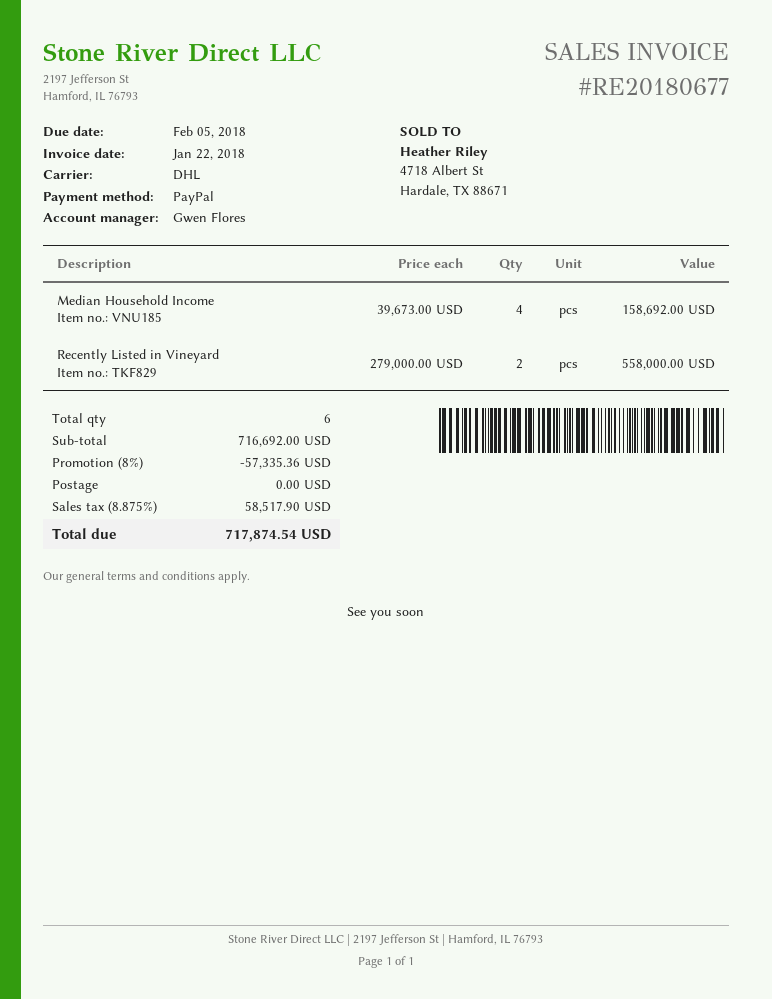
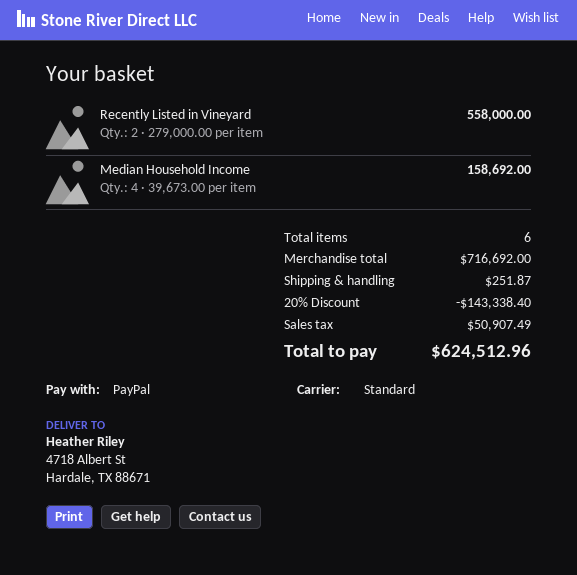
shipping method: DHL -> standard
discount: 8% = 57335.36 -> 20% = 143338.40
shipping: 0.00 -> 251.87
tax: 58517.90 -> 50907.49
total: 717874.54 -> 624512.96

